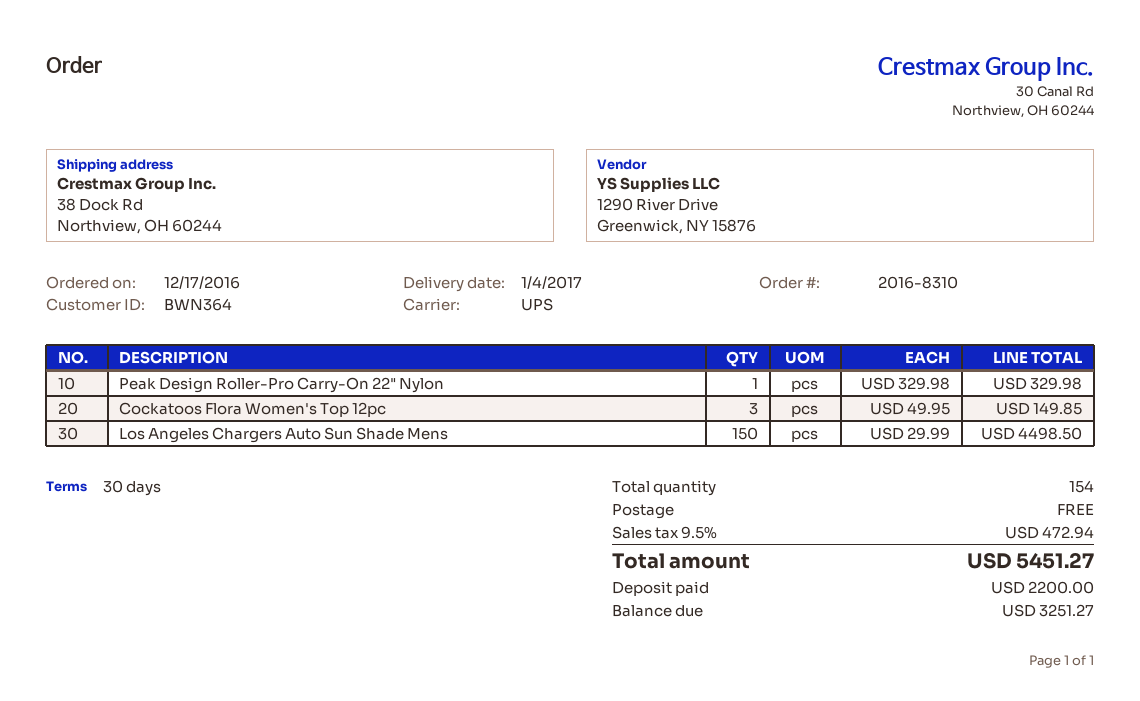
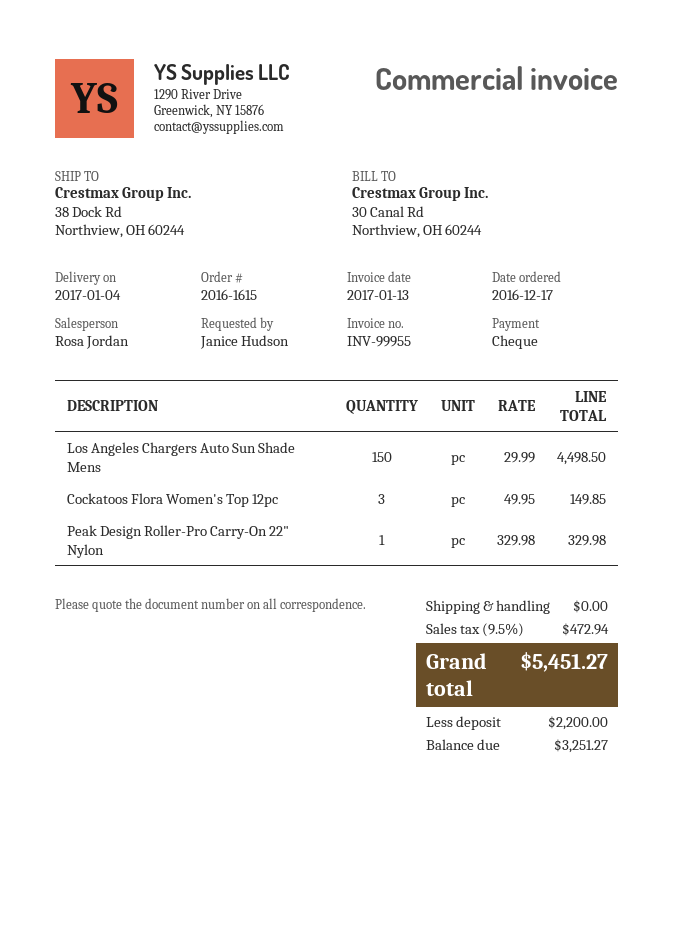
order number: 2016-8310 -> 2016-1615

